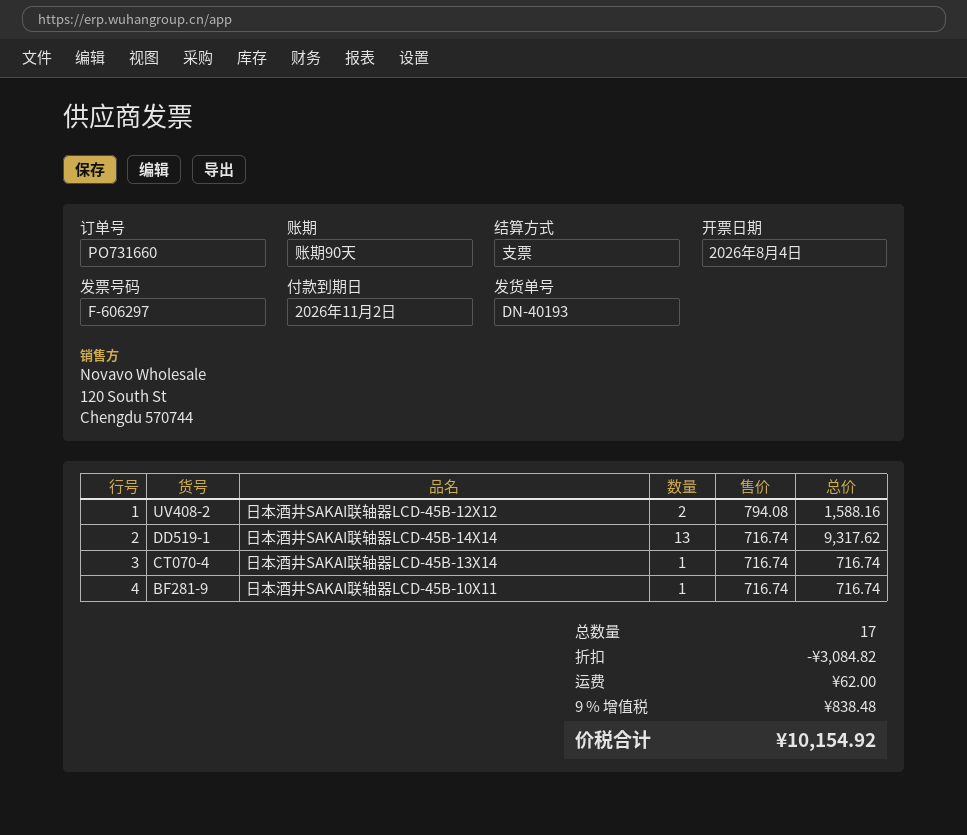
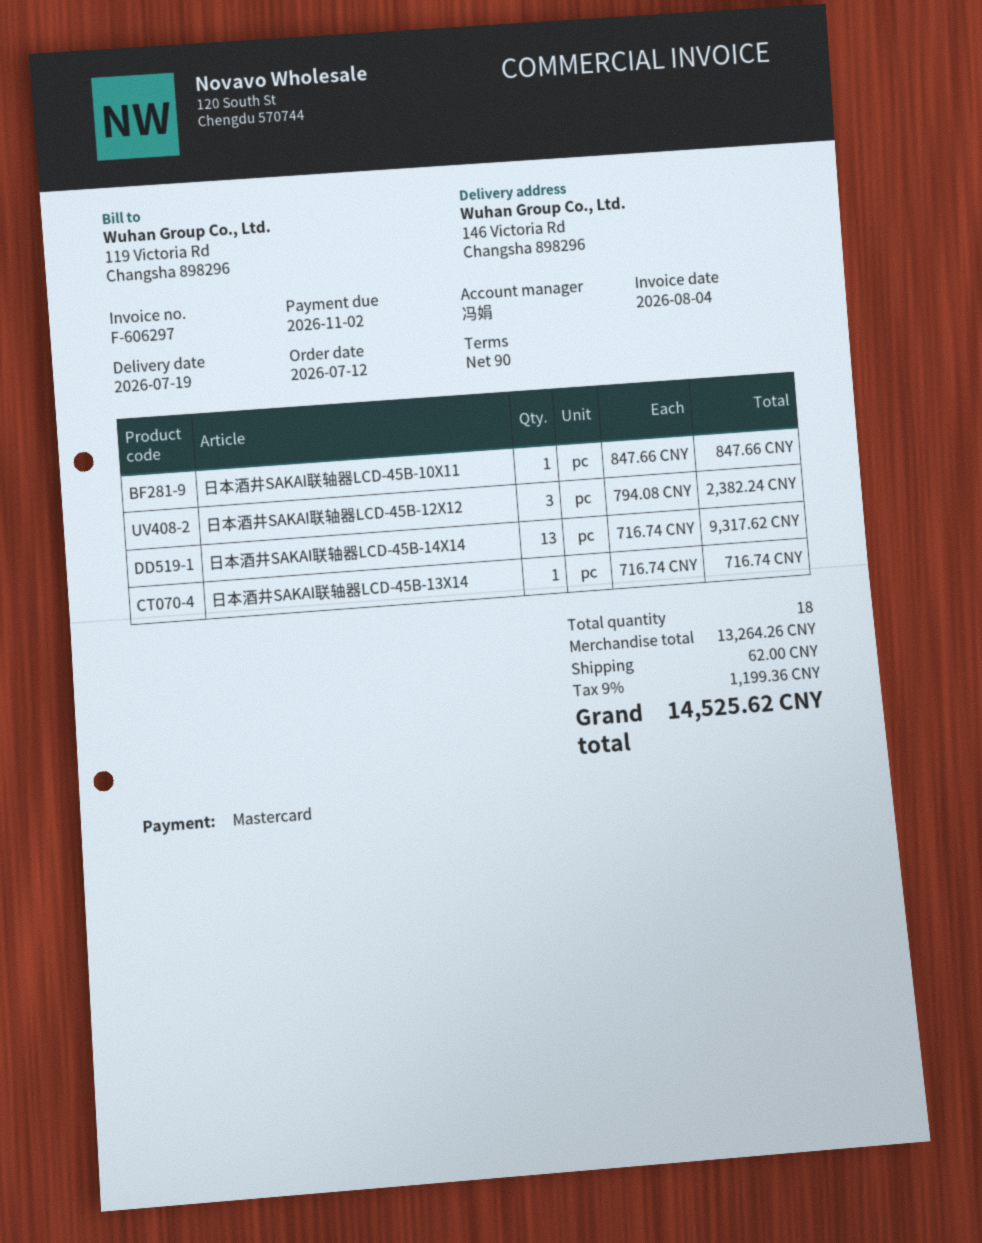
payment method: cheque -> Mastercard
日本酒井SAKAI联轴器LCD-45B-12X12: 2 x 794.08 = 1588.16 -> 3 x 794.08 = 2382.24
日本酒井SAKAI联轴器LCD-45B-10X11: 1 x 716.74 = 716.74 -> 1 x 847.66 = 847.66
total quantity: 17 -> 18
discount: 3084.82 -> none
tax: 9% = 838.48 -> 9% = 1199.36
total: 10154.92 -> 14525.62

